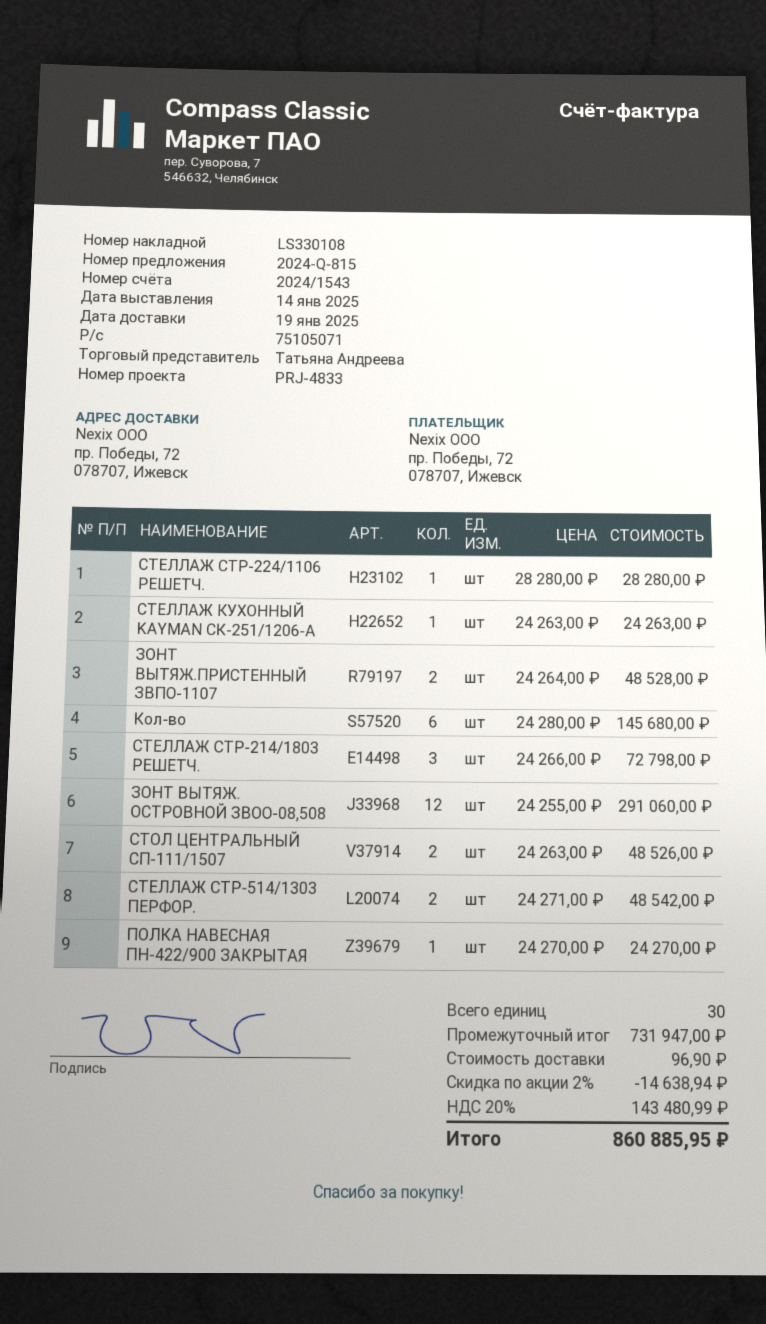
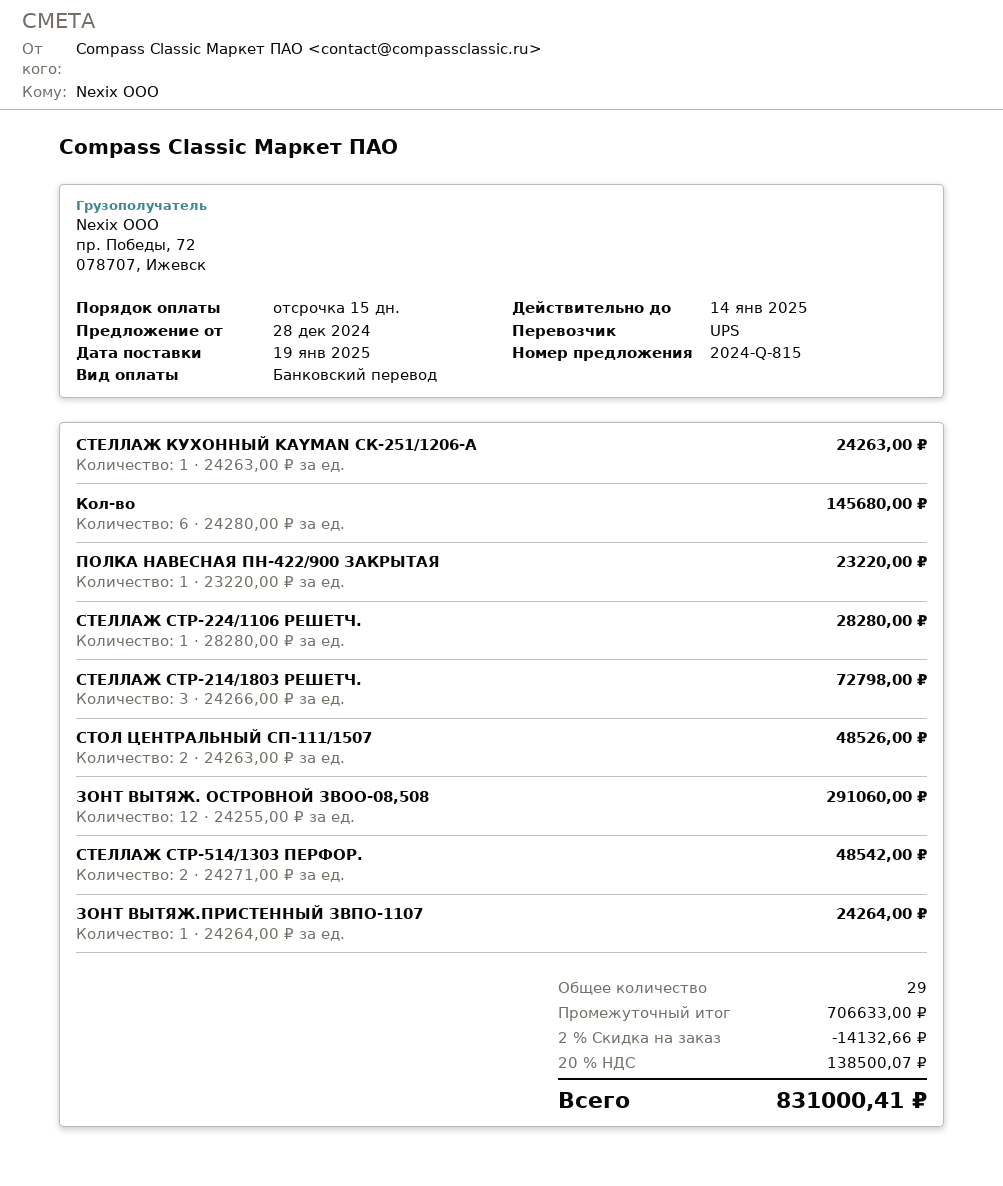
ЗОНТ ВЫТЯЖ.ПРИСТЕННЫЙ ЗВПО-1107: 2 x 24264.00 = 48528.00 -> 1 x 24264.00 = 24264.00
ПОЛКА НАВЕСНАЯ ПН-422/900 ЗАКРЫТАЯ: 1 x 24270.00 = 24270.00 -> 1 x 23220.00 = 23220.00
total quantity: 30 -> 29
subtotal: 731947.00 -> 706633.00
discount: 2% = 14638.94 -> 2% = 14132.66
shipping: 96.90 -> none
tax: 20% = 143480.99 -> 20% = 138500.07
total: 860885.95 -> 831000.41

